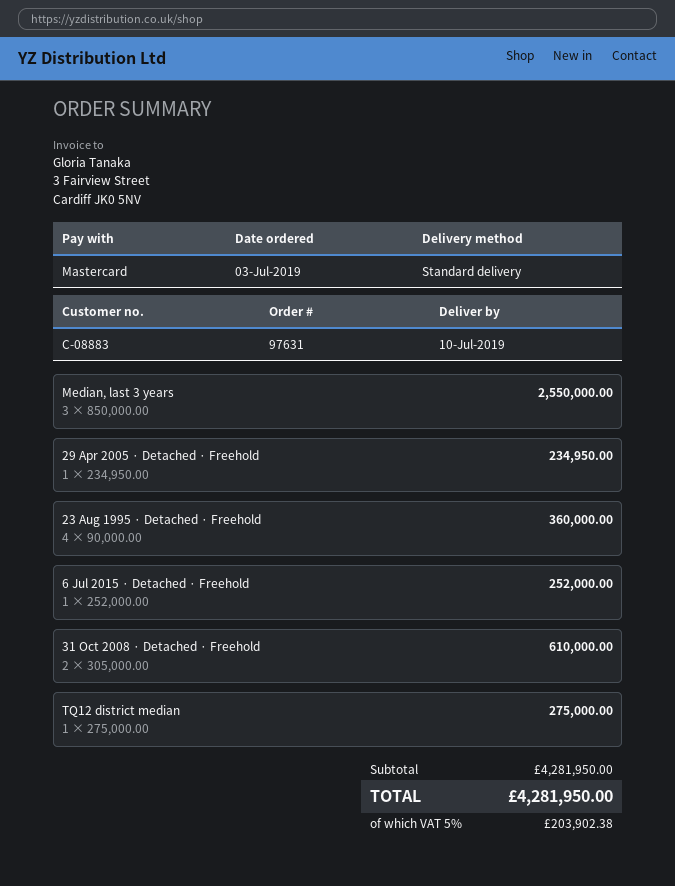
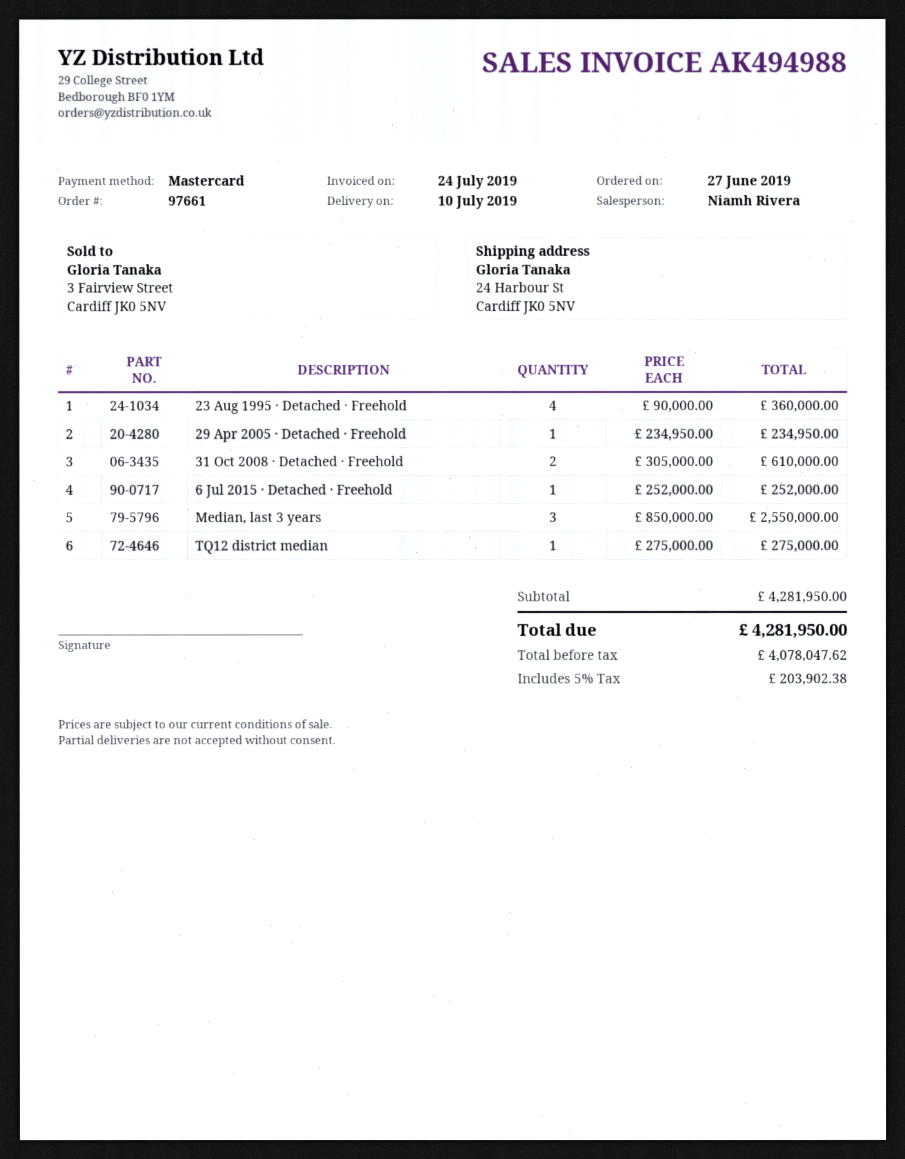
order number: 97631 -> 97661
order date: 2019-07-03 -> 2019-06-27

